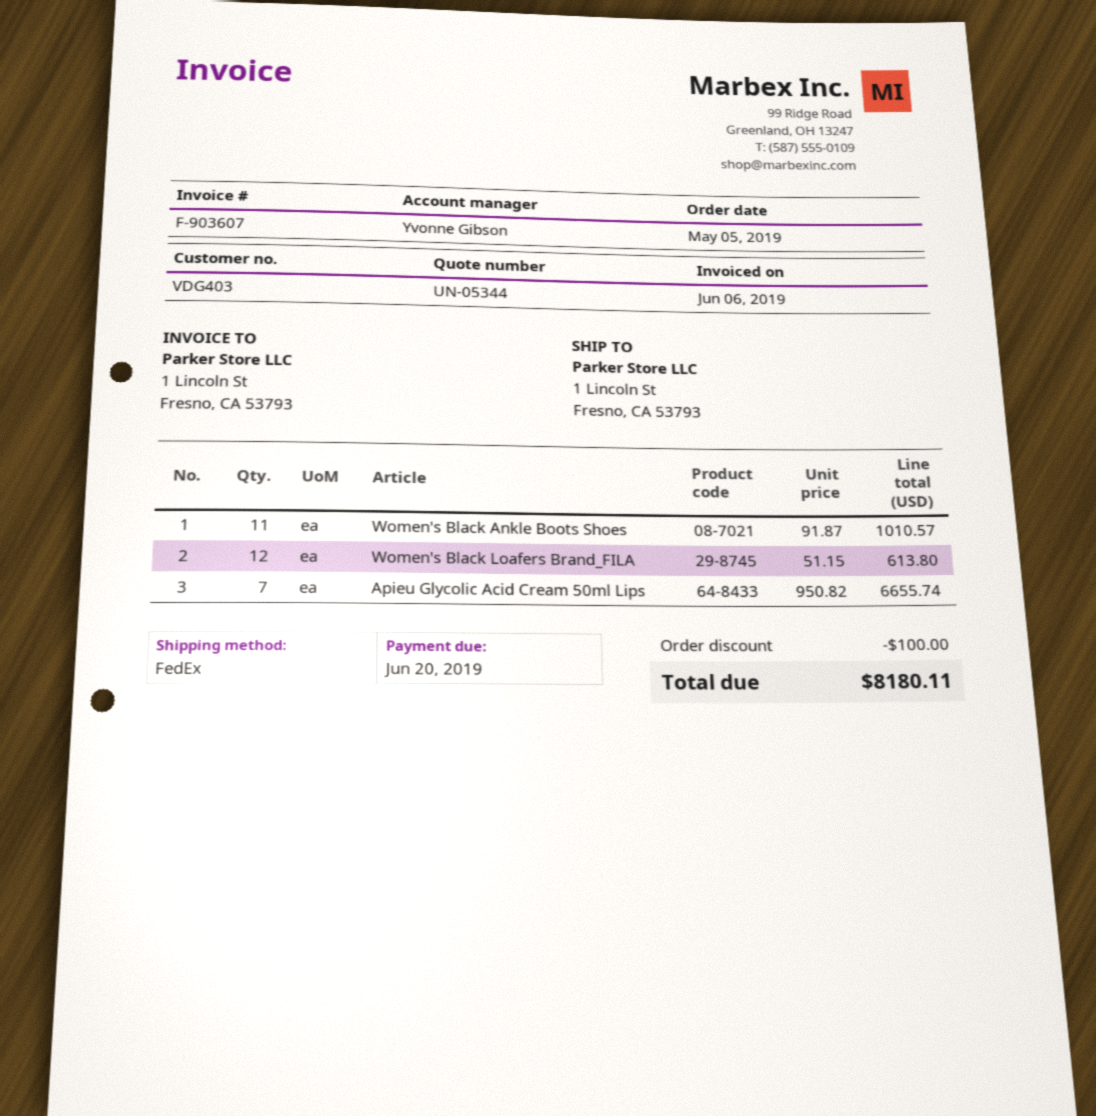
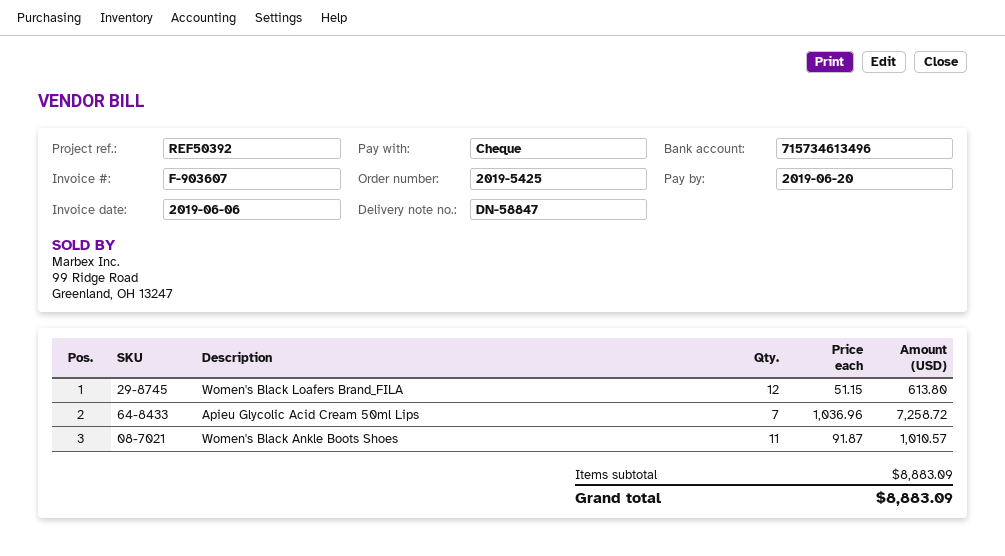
Apieu Glycolic Acid Cream 50ml Lips: 7 x 950.82 = 6655.74 -> 7 x 1036.96 = 7258.72
discount: 100.00 -> none
total: 8180.11 -> 8883.09

